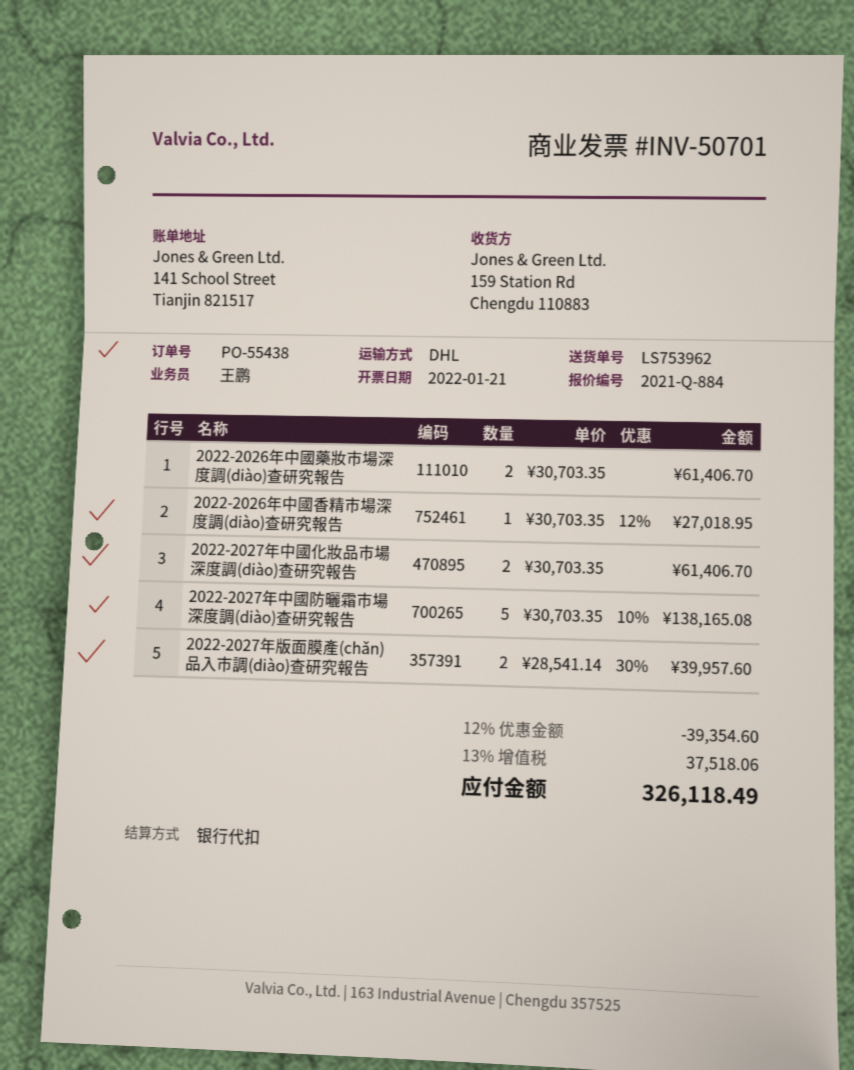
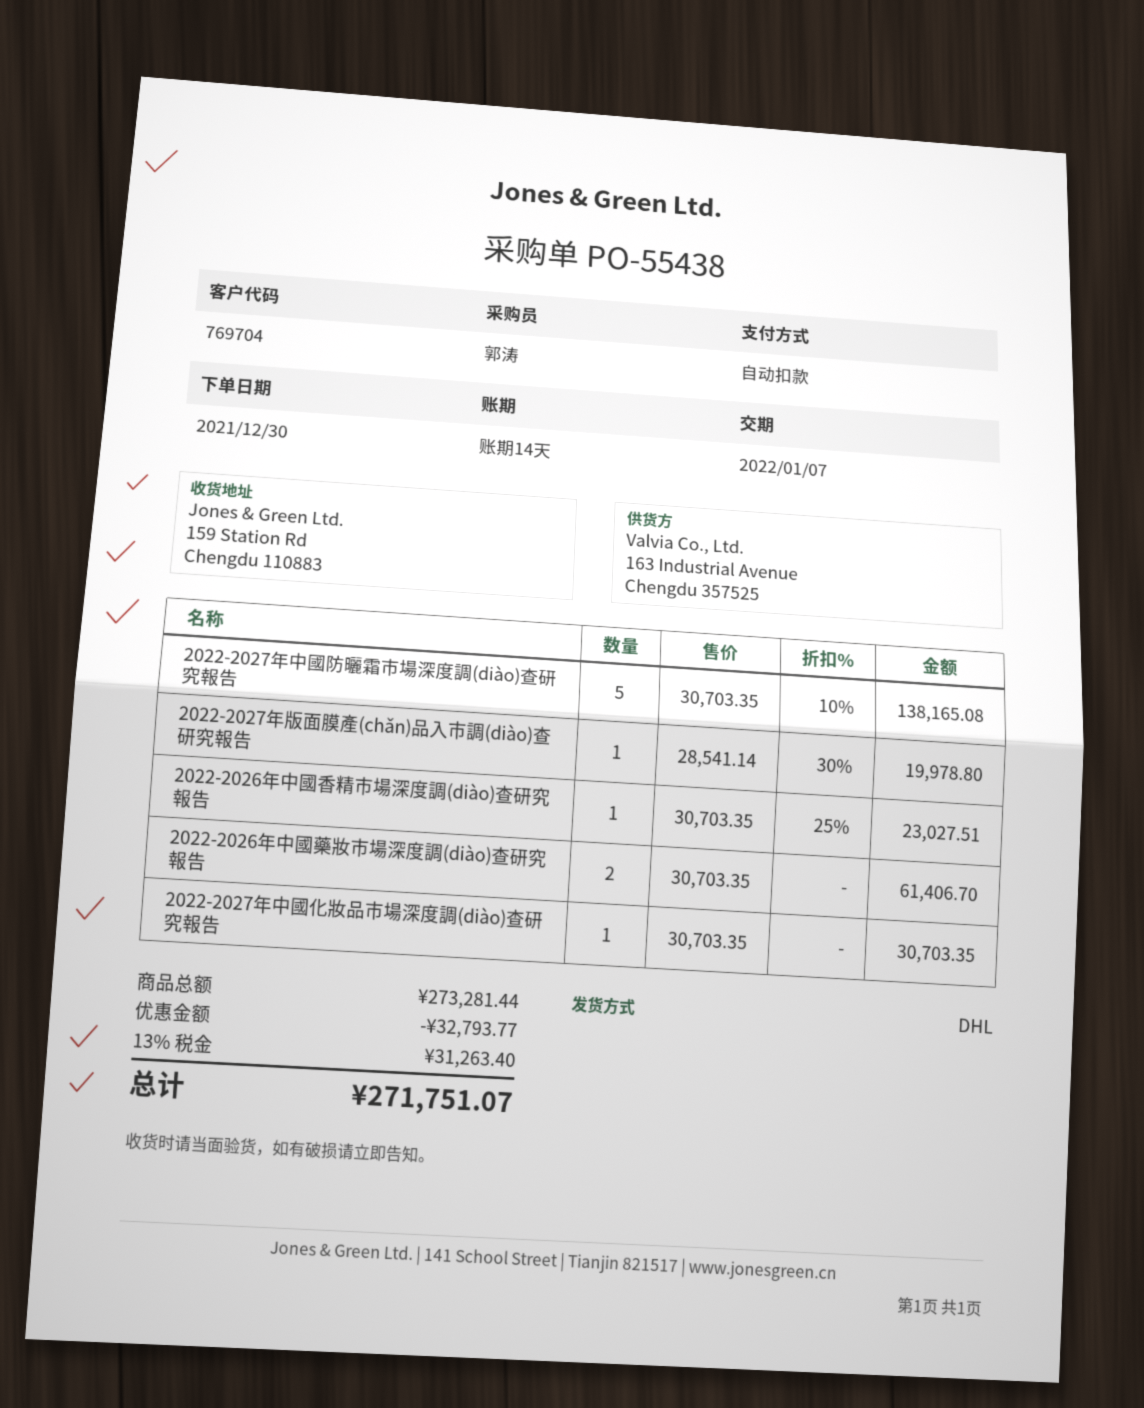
2022-2026年中國香精市場深度調(diào)查研究報告: 1 x 30703.35 - 12% = 27018.95 -> 1 x 30703.35 - 25% = 23027.51
2022-2027年中國化妝品市場深度調(diào)查研究報告: 2 x 30703.35 = 61406.70 -> 1 x 30703.35 = 30703.35
2022-2027年版面膜產(chǎn)品入市調(diào)查研究報告: 2 x 28541.14 - 30% = 39957.60 -> 1 x 28541.14 - 30% = 19978.80
discount: 39354.60 -> 32793.77
tax: 13% = 37518.06 -> 13% = 31263.40
total: 326118.49 -> 271751.07

